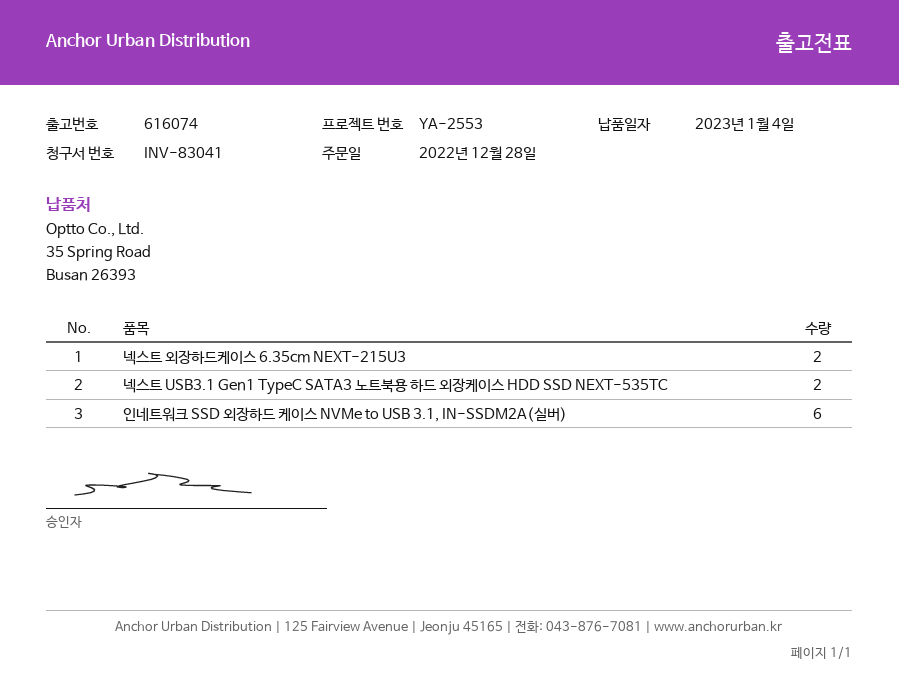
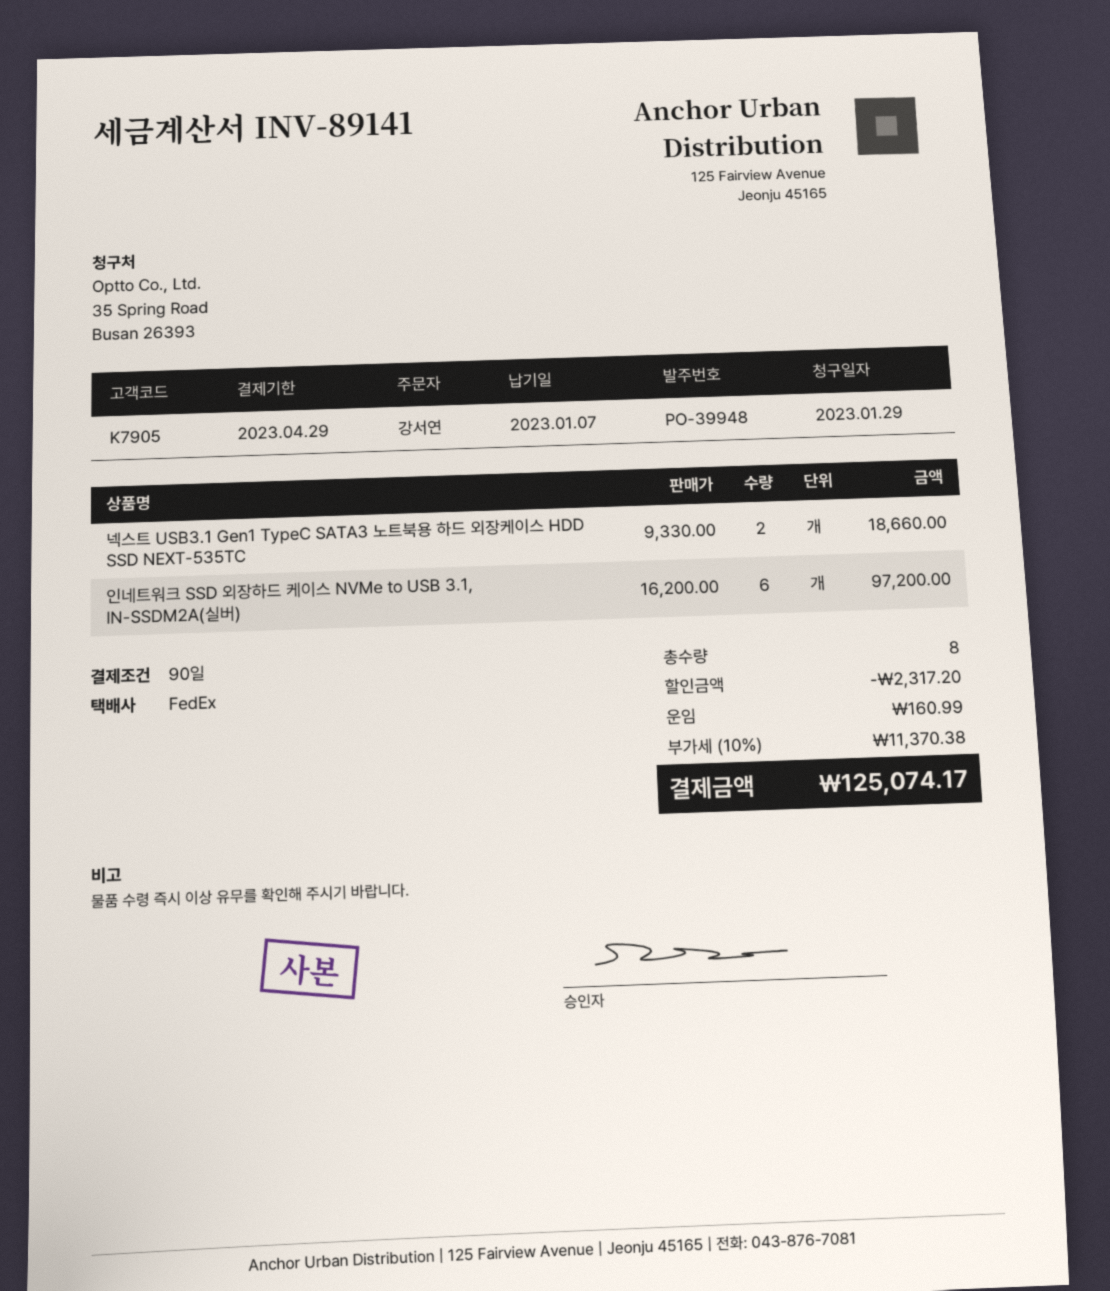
delivery date: 2023-01-04 -> 2023-01-07
invoice number: INV-83041 -> INV-89141
넥스트 외장하드케이스 6.35cm NEXT-215U3: 2 -> none

